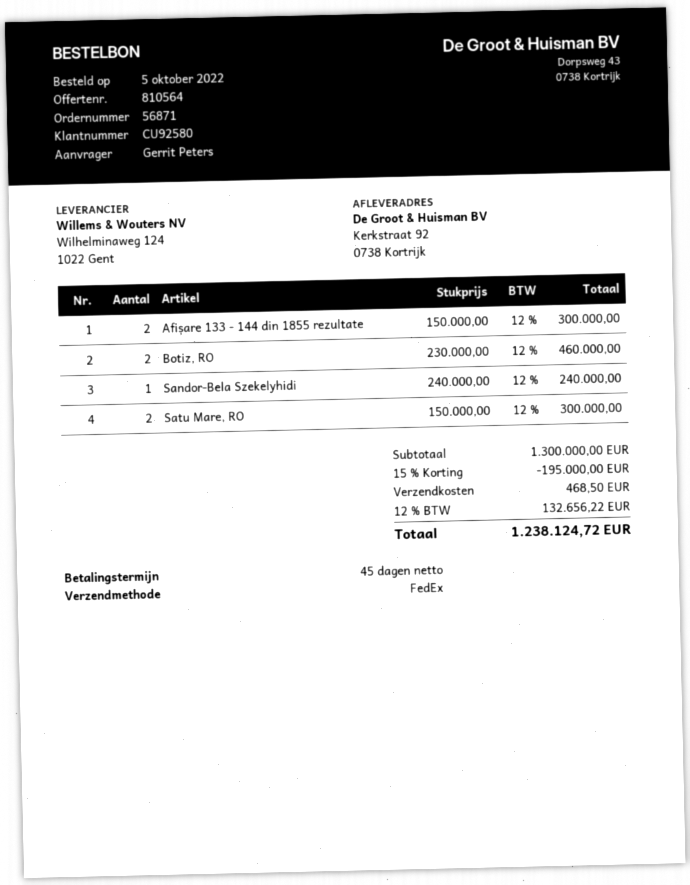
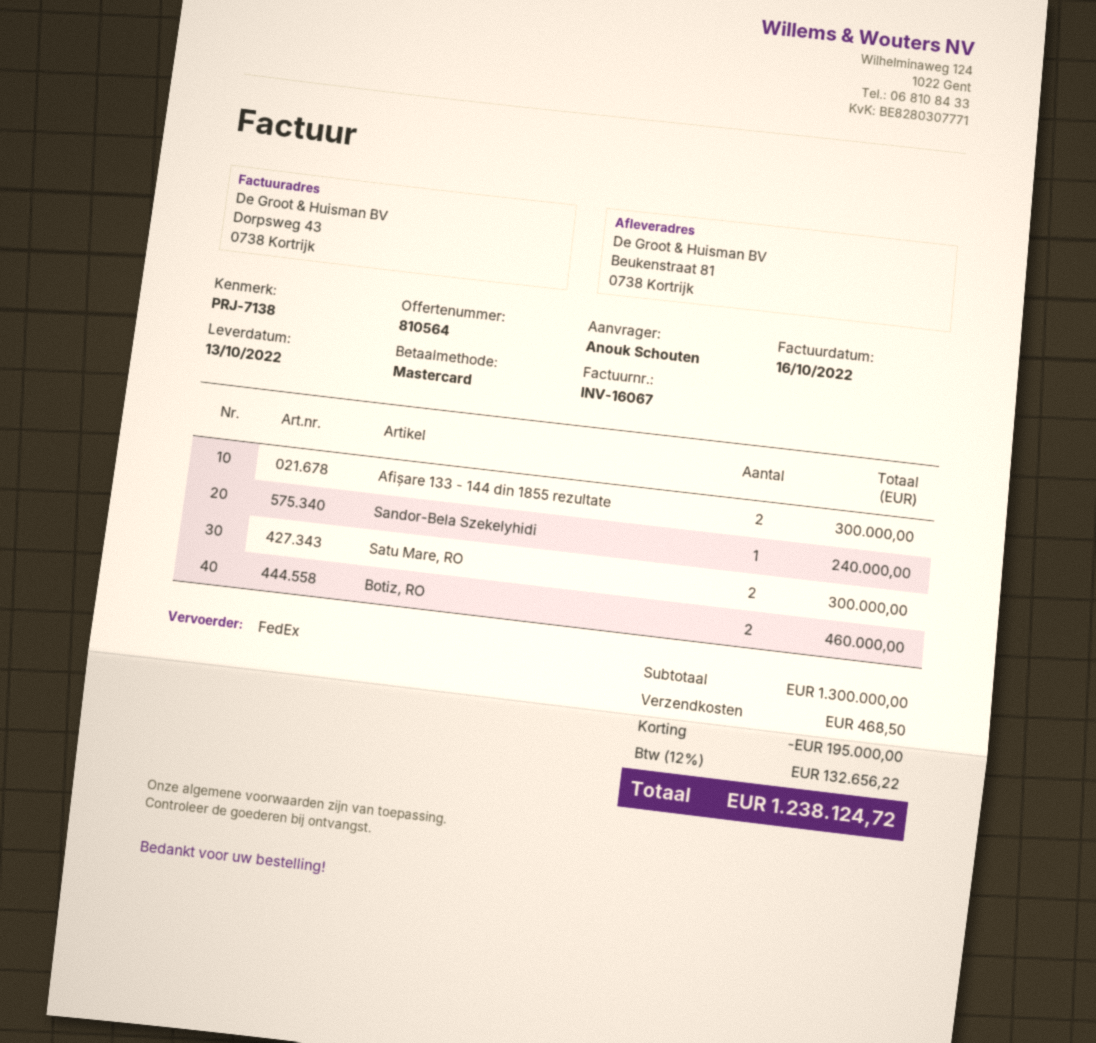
ordered by: Gerrit Peters -> Anouk Schouten
ship to: Kerkstraat 92, 0738 Kortrijk -> Beukenstraat 81, 0738 Kortrijk

